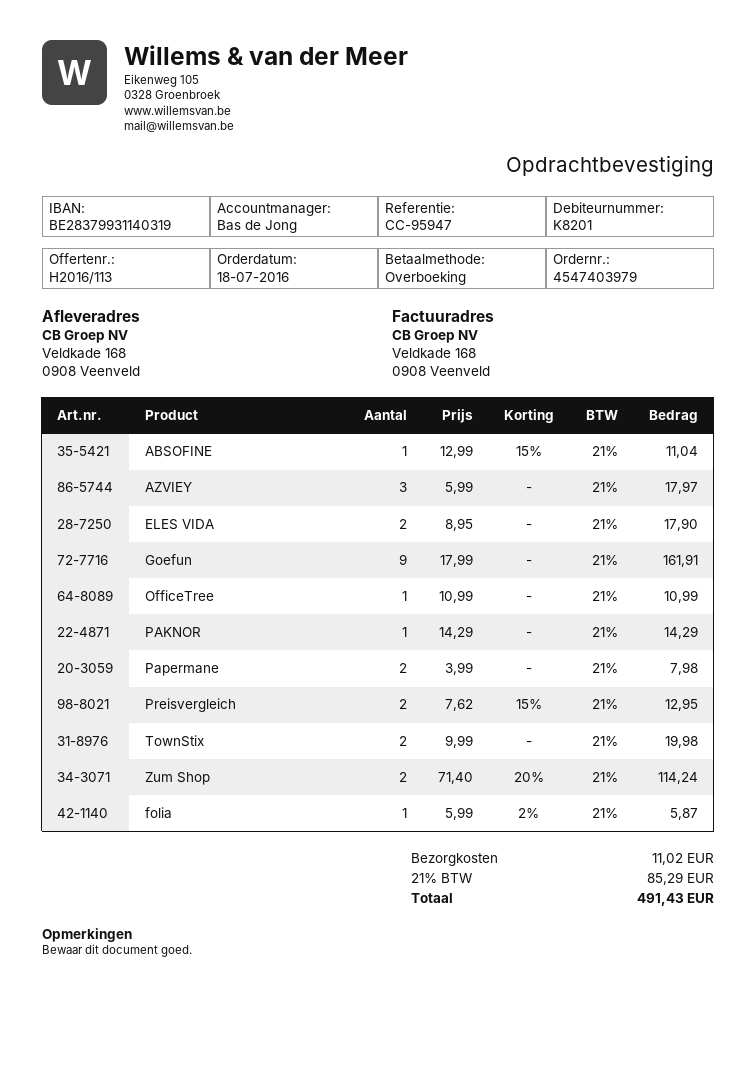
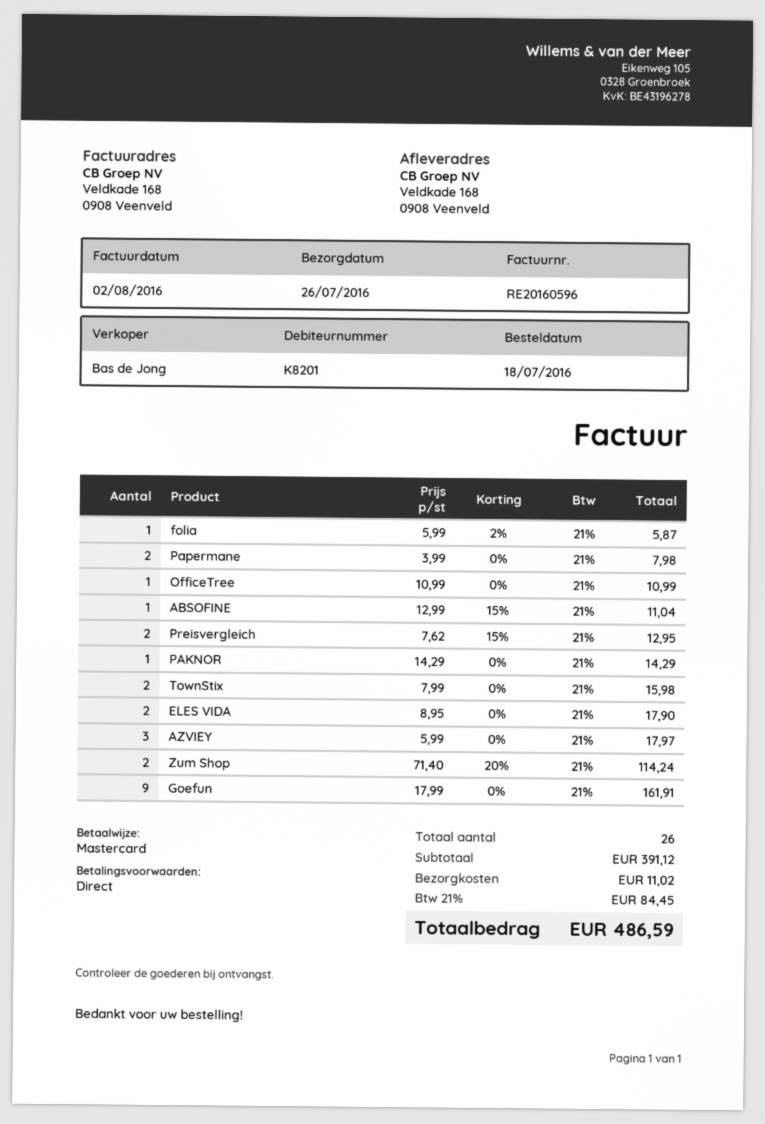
payment method: bank transfer -> Mastercard
TownStix: 2 x 9.99 = 19.98 -> 2 x 7.99 = 15.98
tax: 21% = 85.29 -> 21% = 84.45
total: 491.43 -> 486.59

